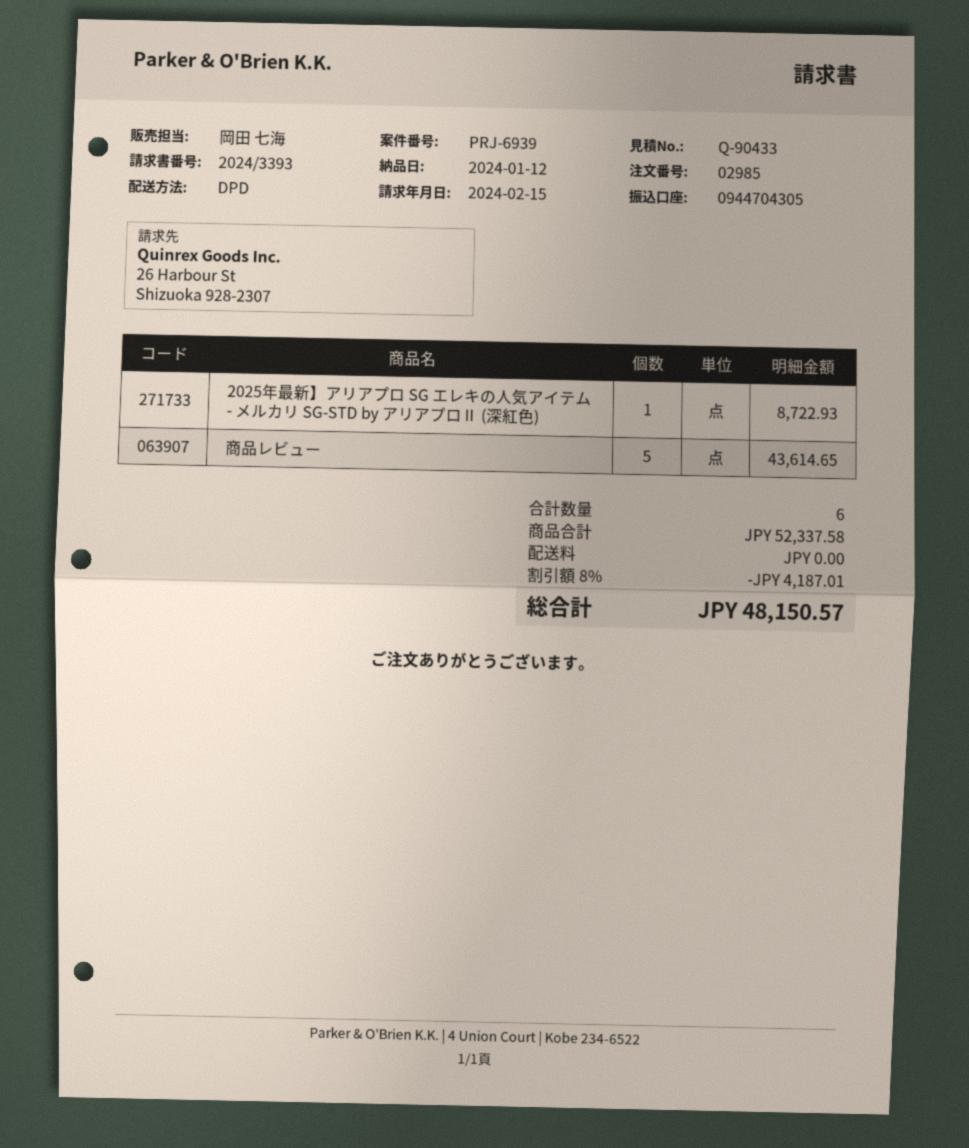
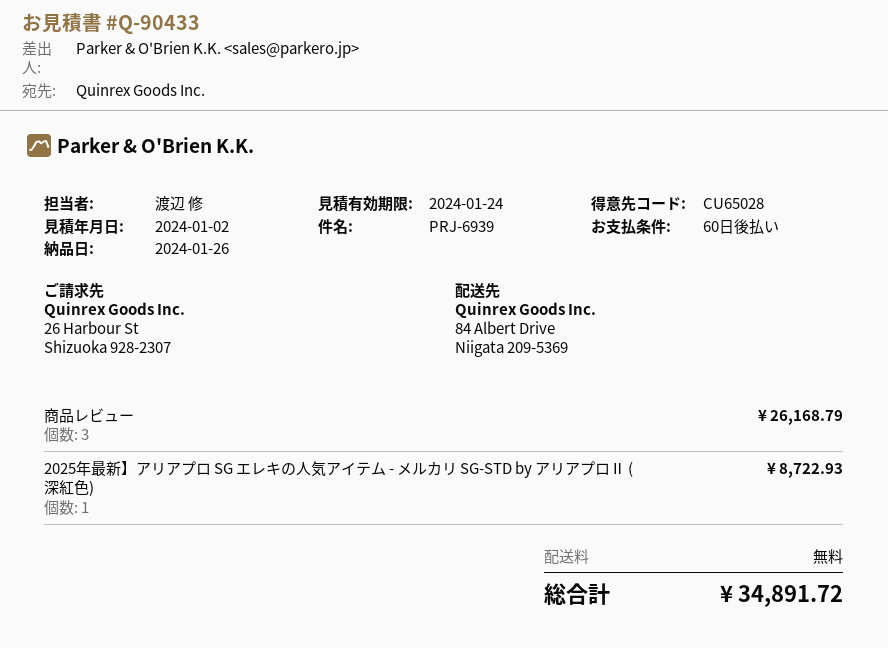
delivery date: 2024-01-12 -> 2024-01-26
sales rep: 岡田 七海 -> 渡辺 修
商品レビュー: 5 for 43614.65 -> 3 for 26168.79
discount: 8% = 4187.01 -> none
total: 48150.57 -> 34891.72

